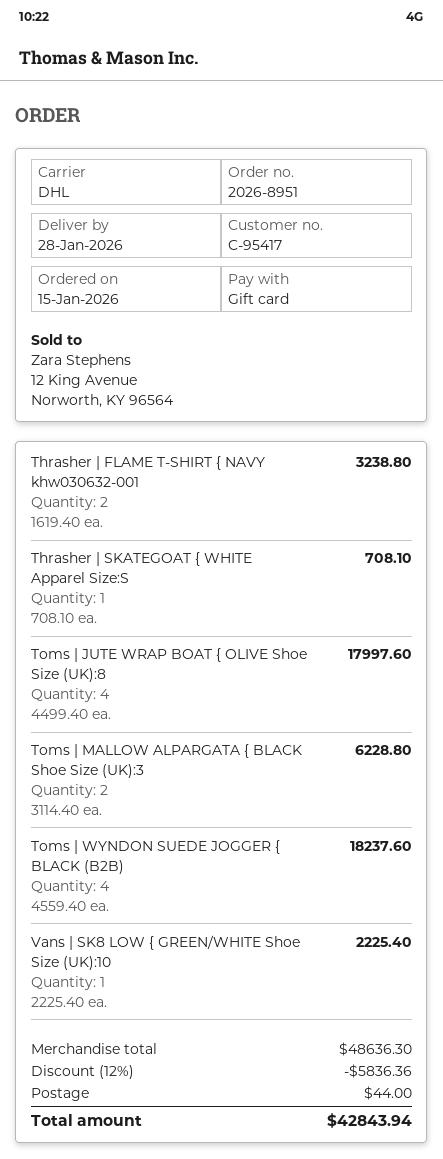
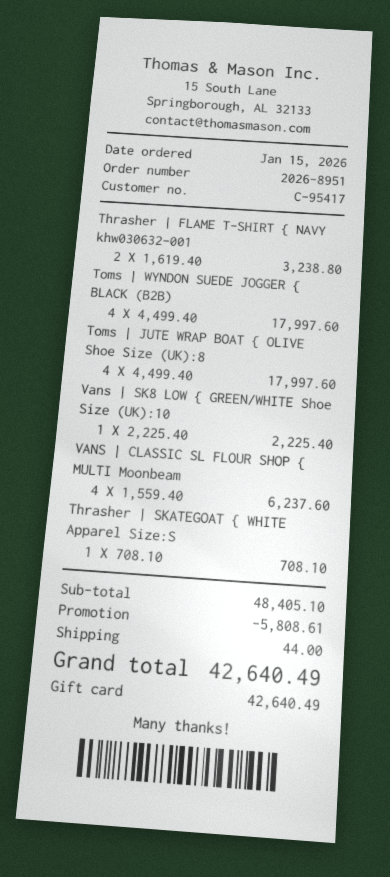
Toms | MALLOW ALPARGATA { BLACK Shoe Size (UK):3: 2 x 3114.40 = 6228.80 -> none
Toms | WYNDON SUEDE JOGGER { BLACK (B2B): 4 x 4559.40 = 18237.60 -> 4 x 4499.40 = 17997.60
VANS | CLASSIC SL FLOUR SHOP { MULTI Moonbeam: none -> 4 x 1559.40 = 6237.60
subtotal: 48636.30 -> 48405.10
discount: 5836.36 -> 5808.61
total: 42843.94 -> 42640.49

